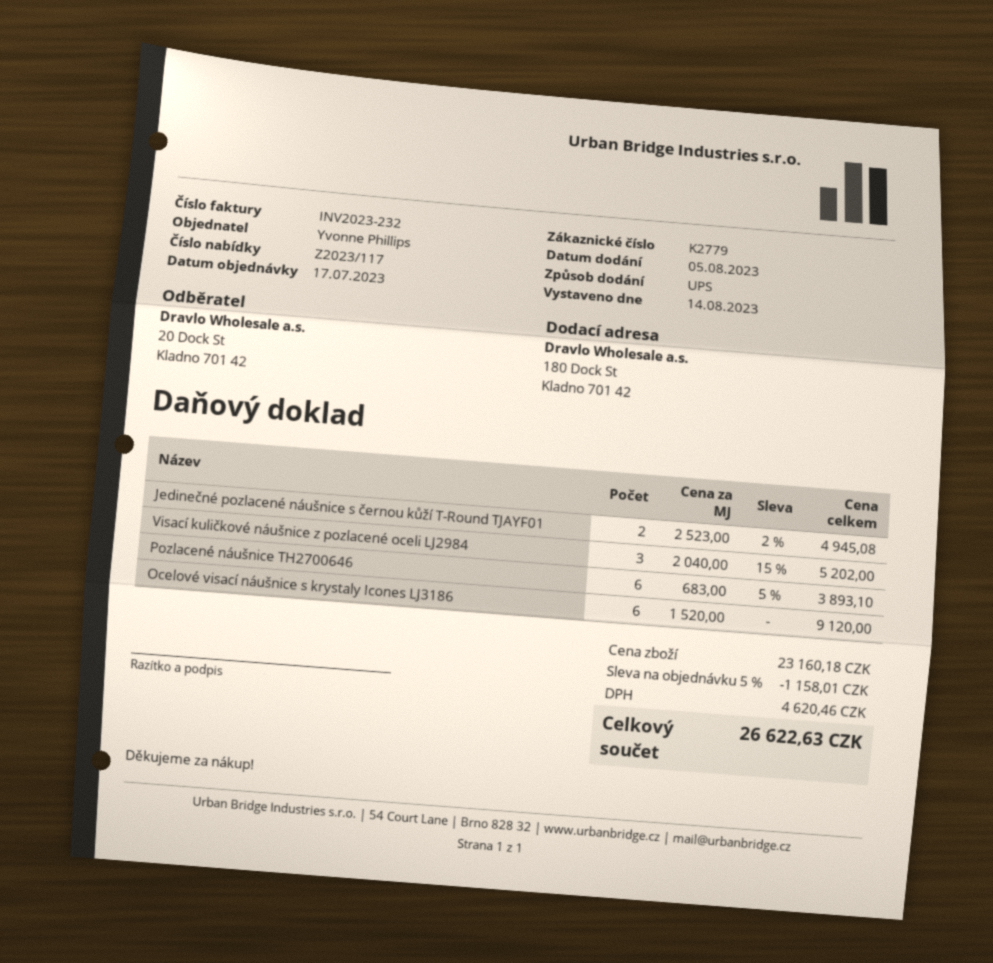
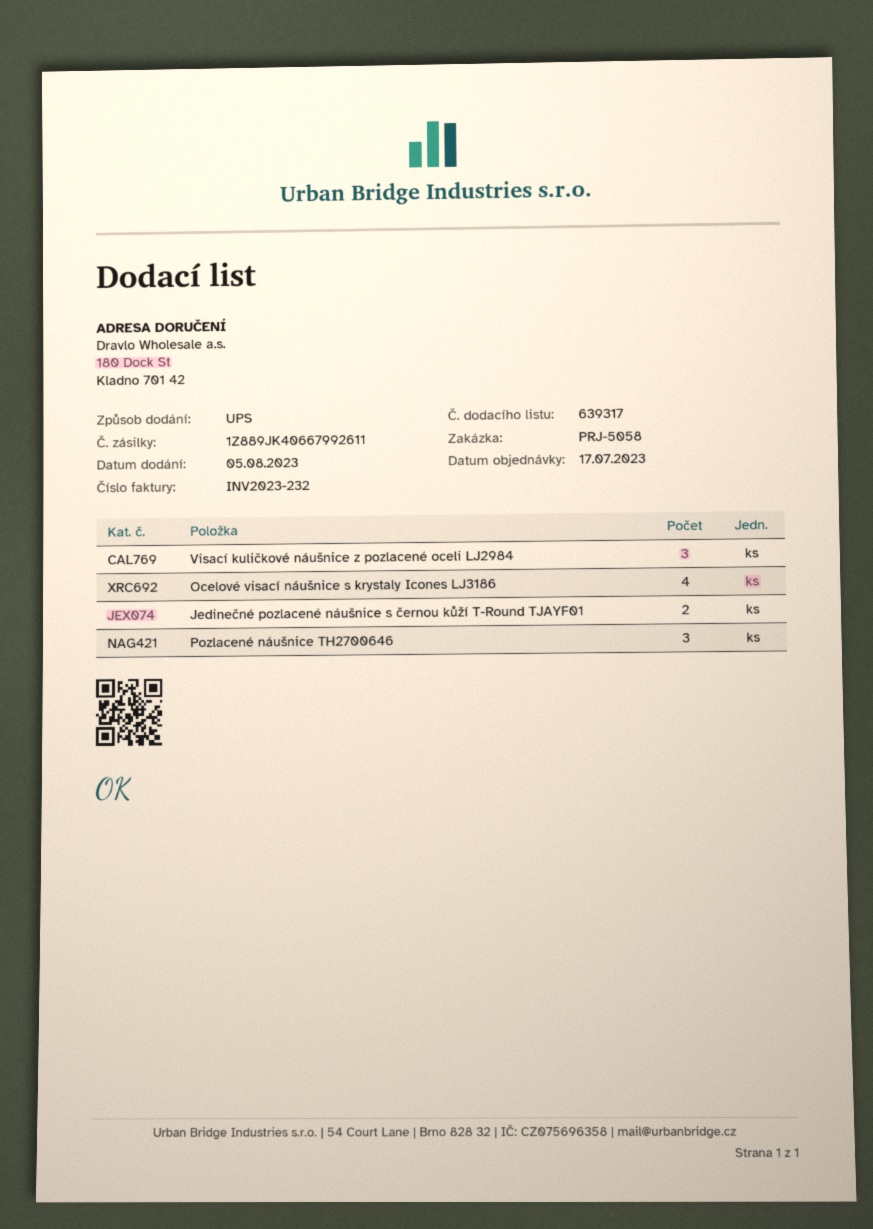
Pozlacené náušnice TH2700646: 6 -> 3
Ocelové visací náušnice s krystaly Icones LJ3186: 6 -> 4

